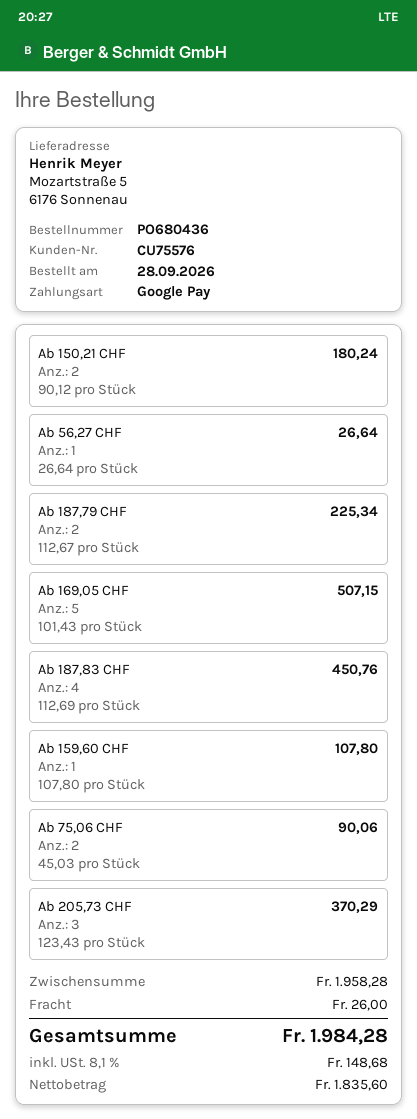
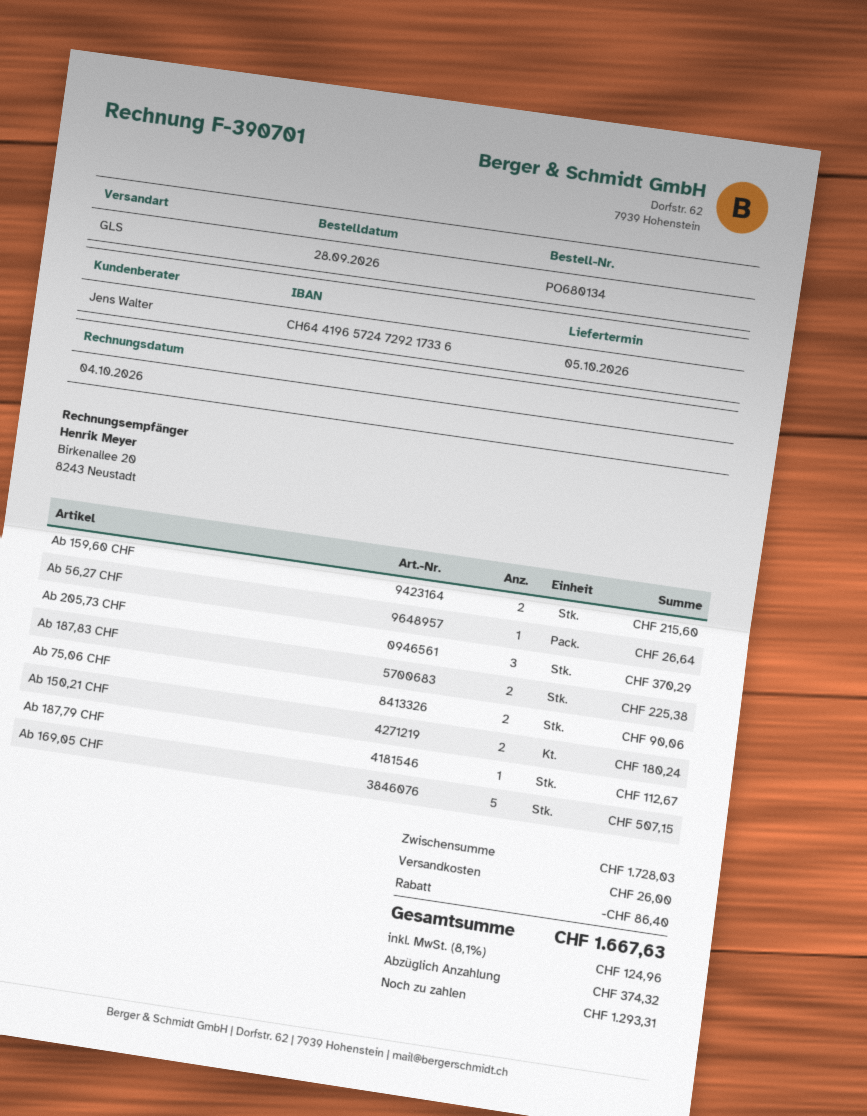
order number: PO680436 -> PO680134
Ab 187,79 CHF: 2 for 225.34 -> 1 for 112.67
Ab 187,83 CHF: 4 for 450.76 -> 2 for 225.38
Ab 159,60 CHF: 1 for 107.80 -> 2 for 215.60
subtotal: 1958.28 -> 1728.03
discount: none -> 86.40
tax: 8.1% = 148.68 -> 8.1% = 124.96
total: 1984.28 -> 1667.63

